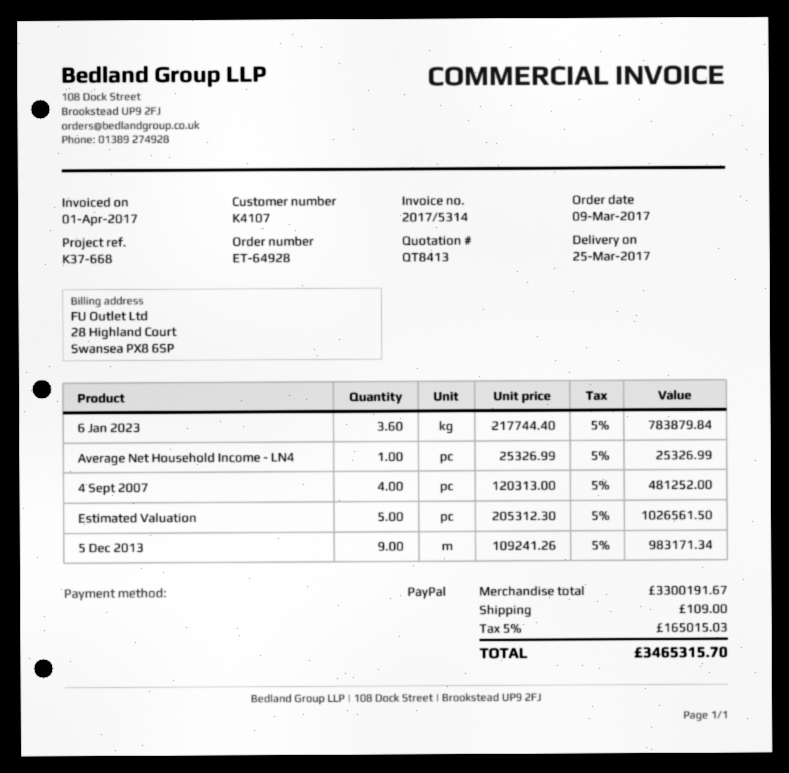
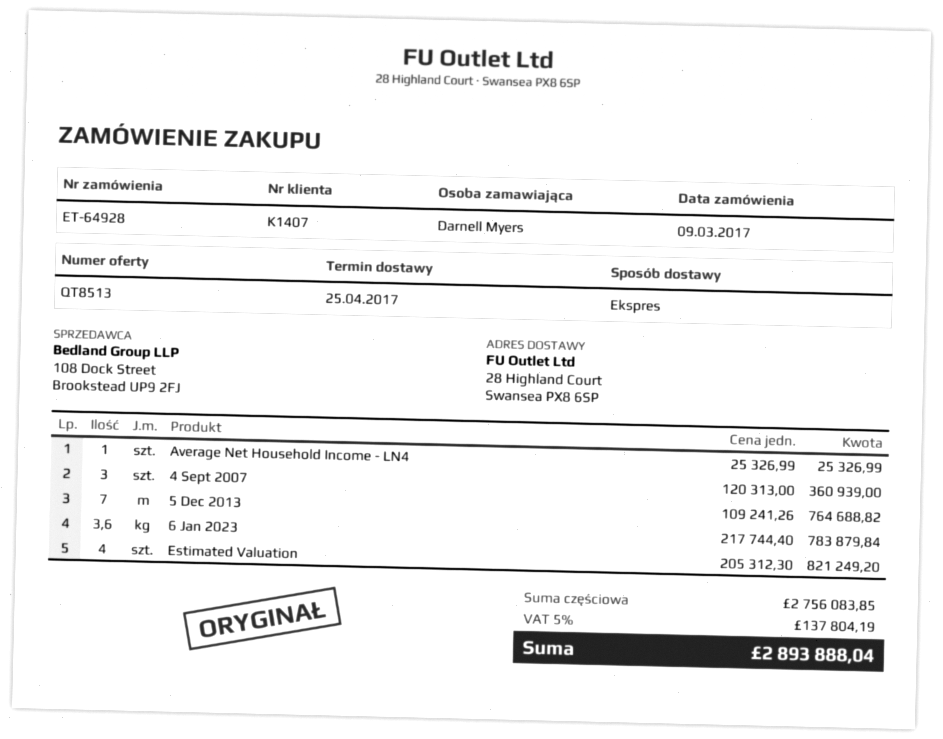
quote number: QT8413 -> QT8513
delivery date: 2017-03-25 -> 2017-04-25
customer number: K4107 -> K1407
4 Sept 2007: 4 x 120313.00 = 481252.00 -> 3 x 120313.00 = 360939.00
Estimated Valuation: 5 x 205312.30 = 1026561.50 -> 4 x 205312.30 = 821249.20
5 Dec 2013: 9 x 109241.26 = 983171.34 -> 7 x 109241.26 = 764688.82
subtotal: 3300191.67 -> 2756083.85
shipping: 109.00 -> none
tax: 5% = 165015.03 -> 5% = 137804.19
total: 3465315.70 -> 2893888.04

